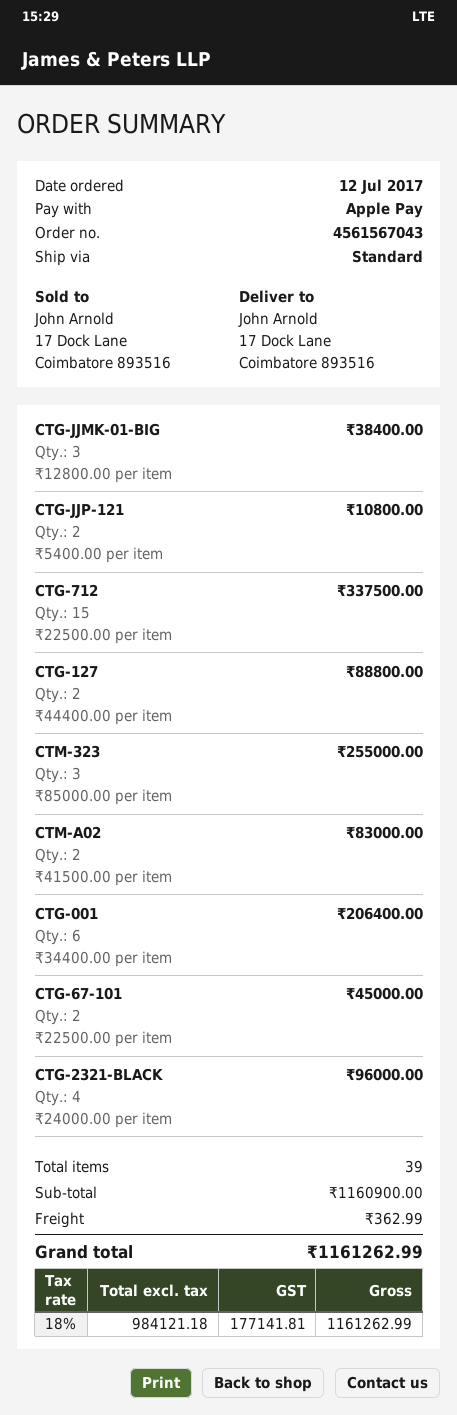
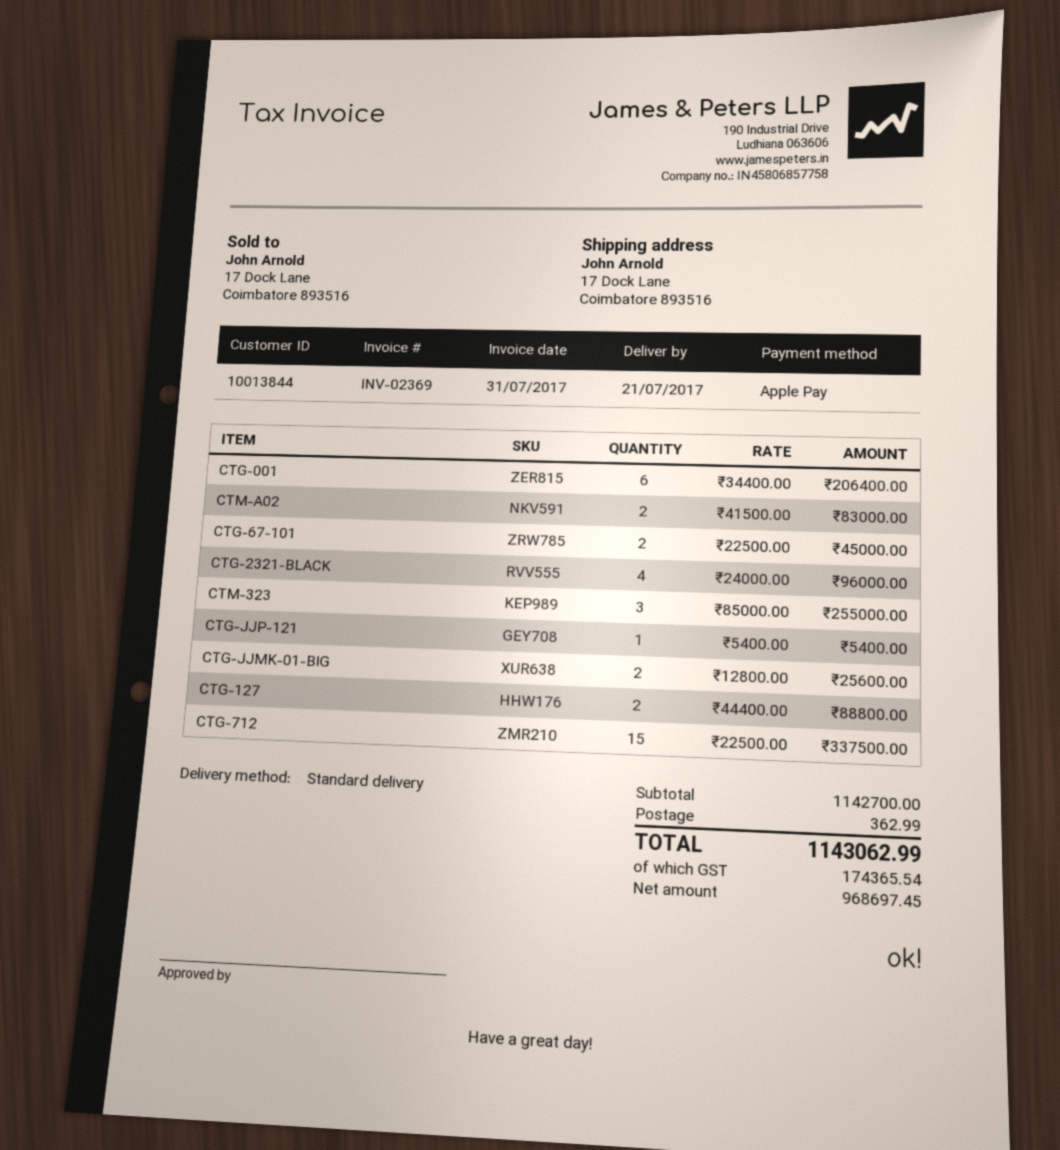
CTG-JJMK-01-BIG: 3 x 12800.00 = 38400.00 -> 2 x 12800.00 = 25600.00
CTG-JJP-121: 2 x 5400.00 = 10800.00 -> 1 x 5400.00 = 5400.00
subtotal: 1160900.00 -> 1142700.00
net: 984121.18 -> 968697.45
tax: 177141.81 -> 174365.54
total: 1161262.99 -> 1143062.99

